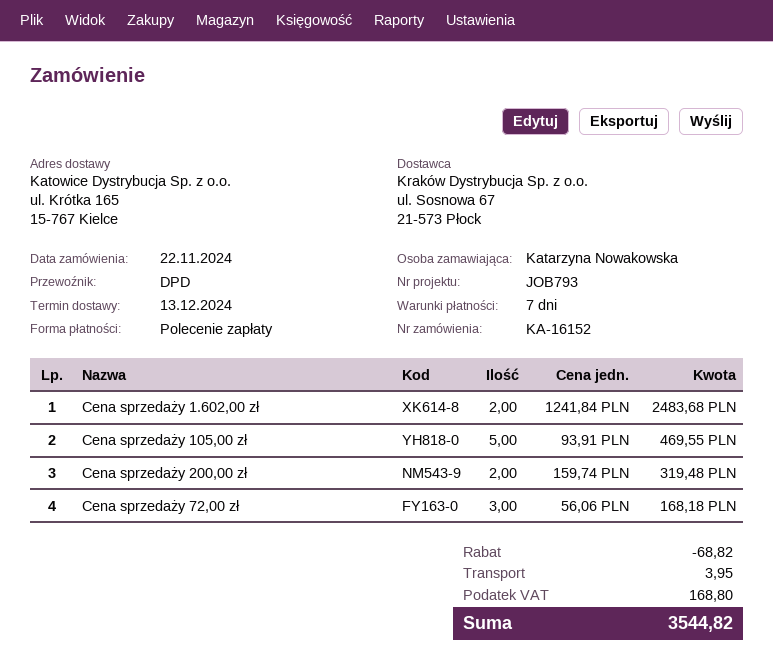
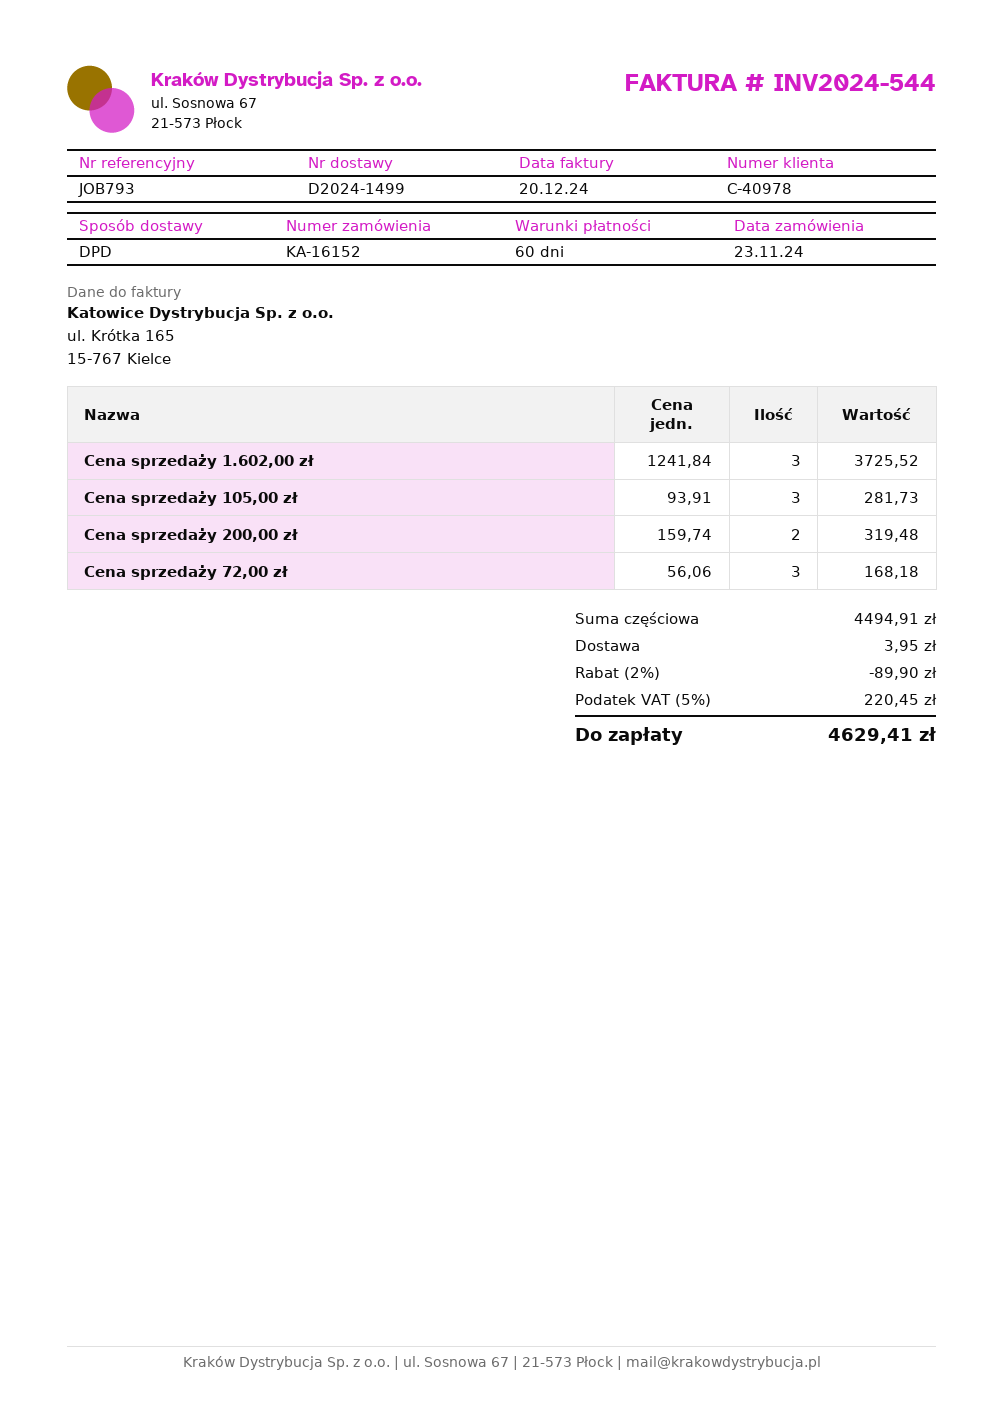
order date: 2024-11-22 -> 2024-11-23
payment terms: 7 days -> 60 days
Cena sprzedaży 1.602,00 zł: 2 x 1241.84 = 2483.68 -> 3 x 1241.84 = 3725.52
Cena sprzedaży 105,00 zł: 5 x 93.91 = 469.55 -> 3 x 93.91 = 281.73
discount: 68.82 -> 89.90
tax: 168.80 -> 220.45
total: 3544.82 -> 4629.41

